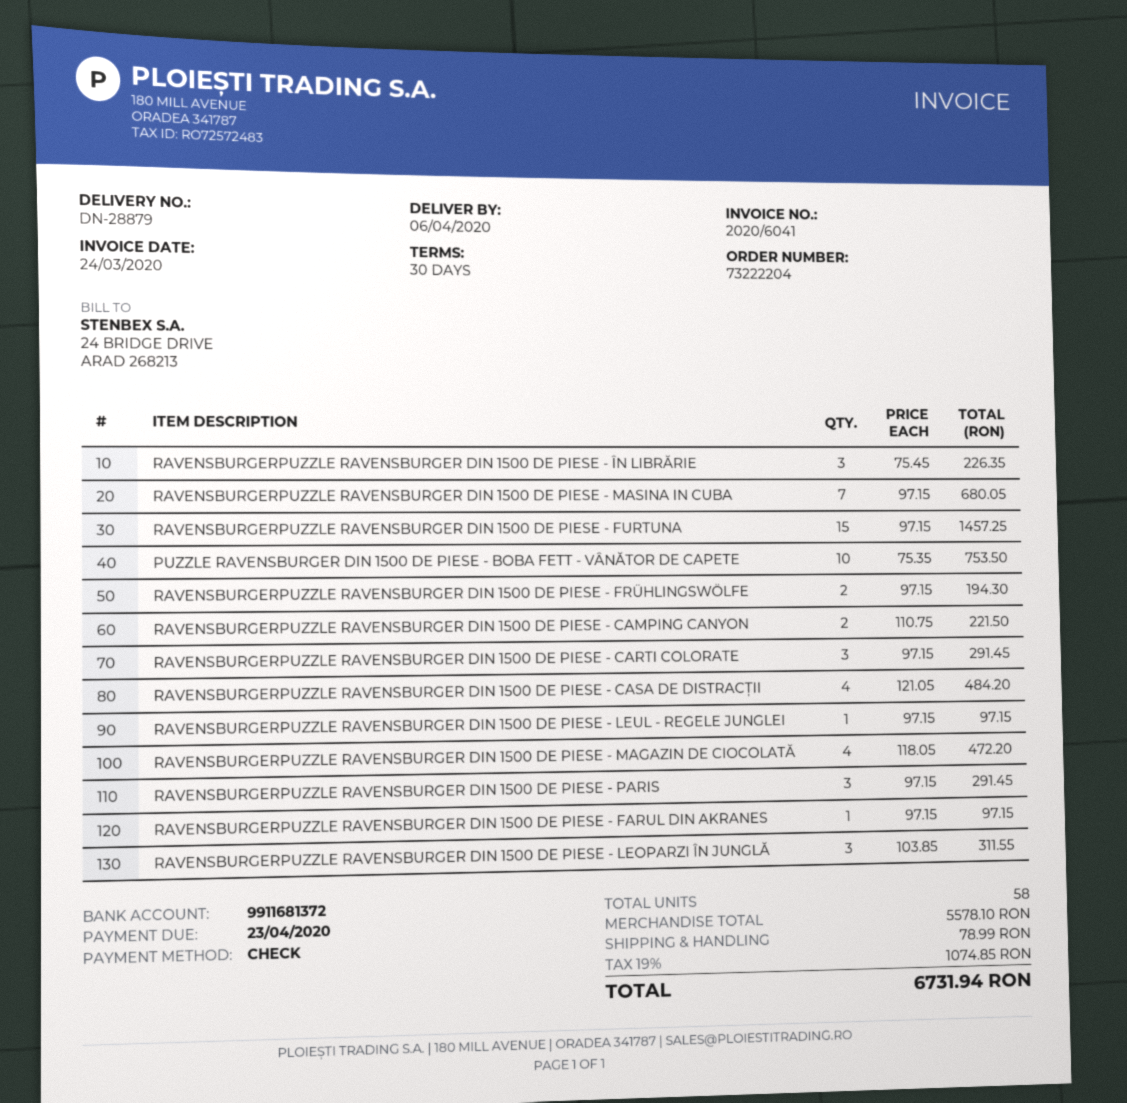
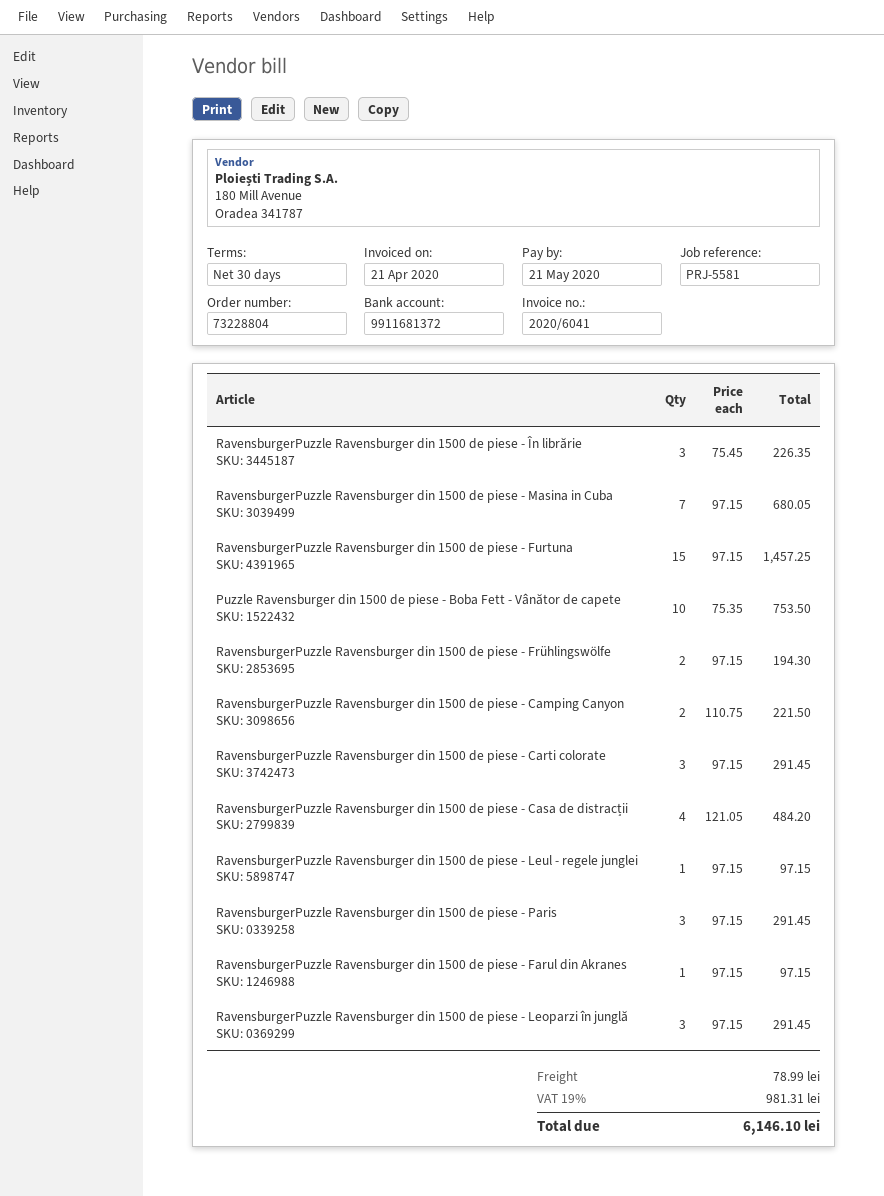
order number: 73222204 -> 73228804
invoice date: 2020-03-24 -> 2020-04-21
due date: 2020-04-23 -> 2020-05-21
RAVENSBURGERPUZZLE RAVENSBURGER DIN 1500 DE PIESE - MAGAZIN DE CIOCOLATĂ: 4 x 118.05 = 472.20 -> none
RAVENSBURGERPUZZLE RAVENSBURGER DIN 1500 DE PIESE - LEOPARZI ÎN JUNGLĂ: 3 x 103.85 = 311.55 -> 3 x 97.15 = 291.45
tax: 19% = 1074.85 -> 19% = 981.31
total: 6731.94 -> 6146.10

